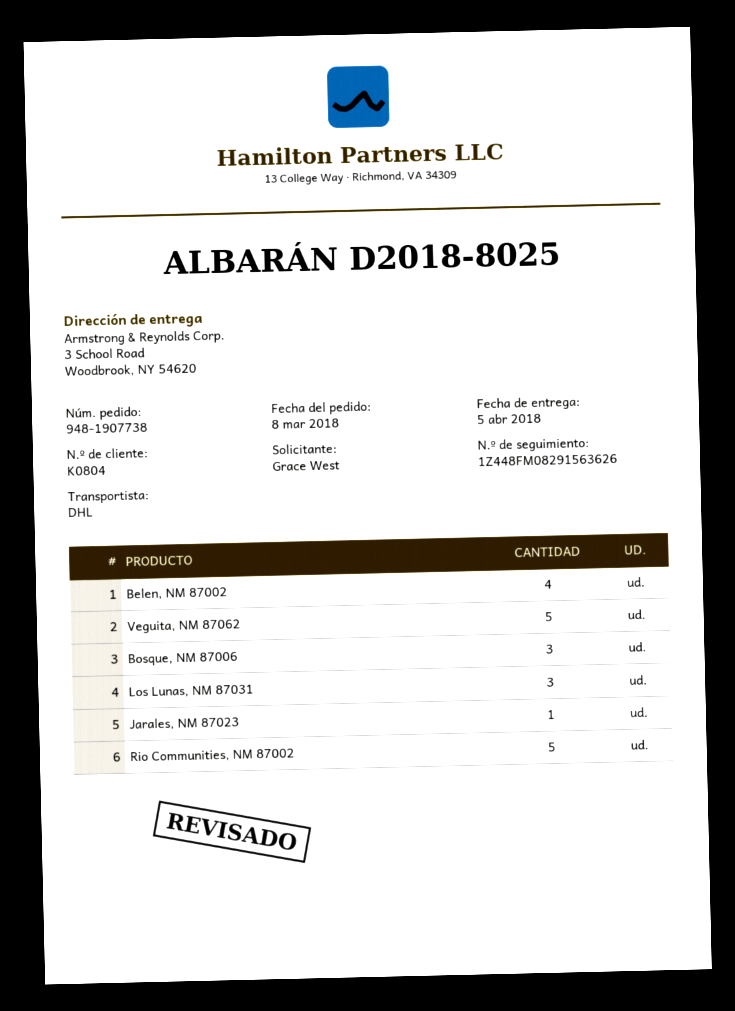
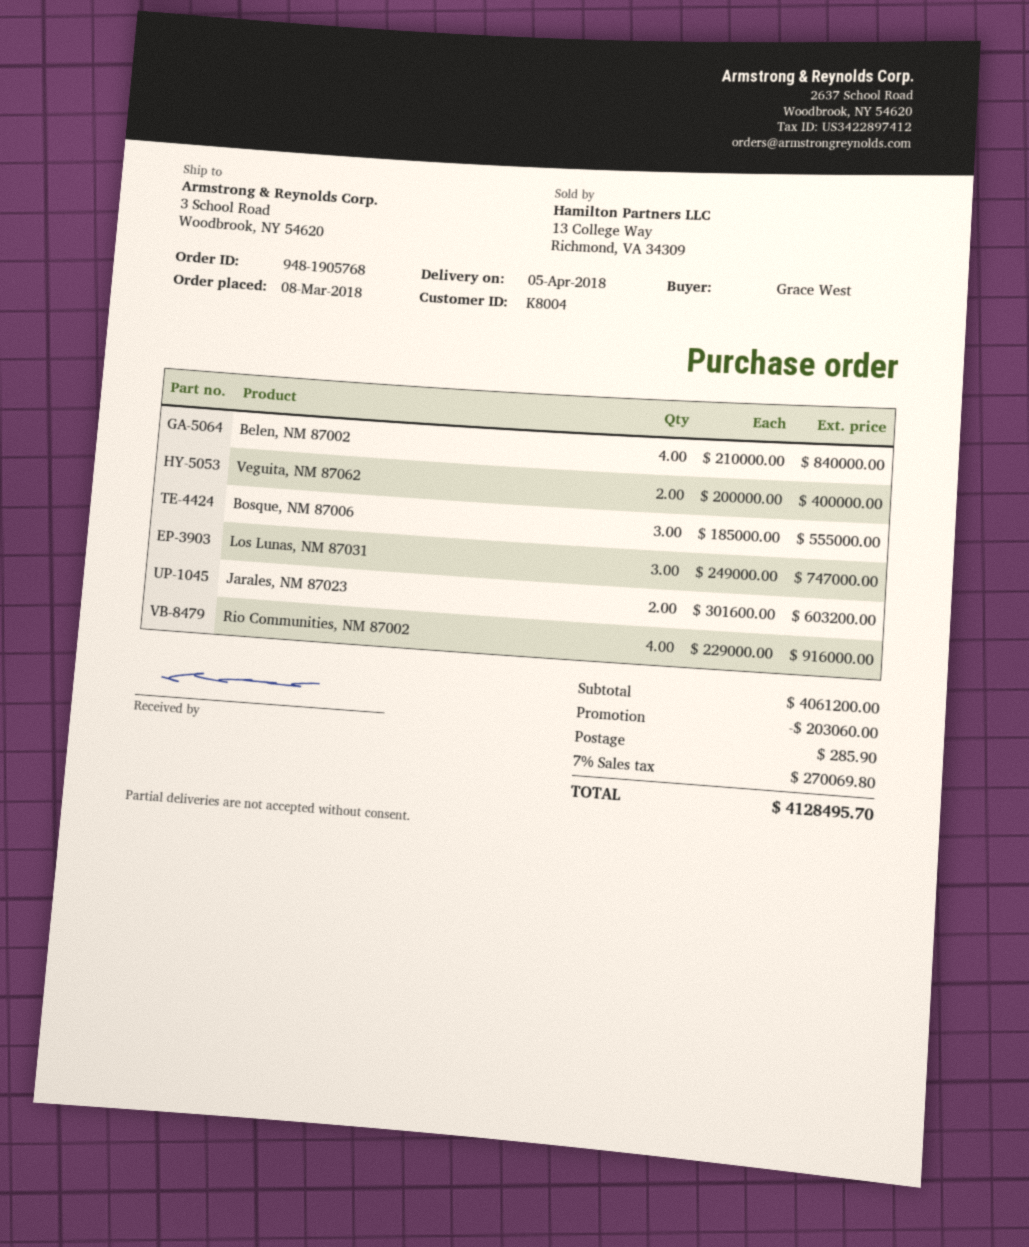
order number: 948-1907738 -> 948-1905768
customer number: K0804 -> K8004
Veguita, NM 87062: 5 -> 2
Jarales, NM 87023: 1 -> 2
Rio Communities, NM 87002: 5 -> 4

